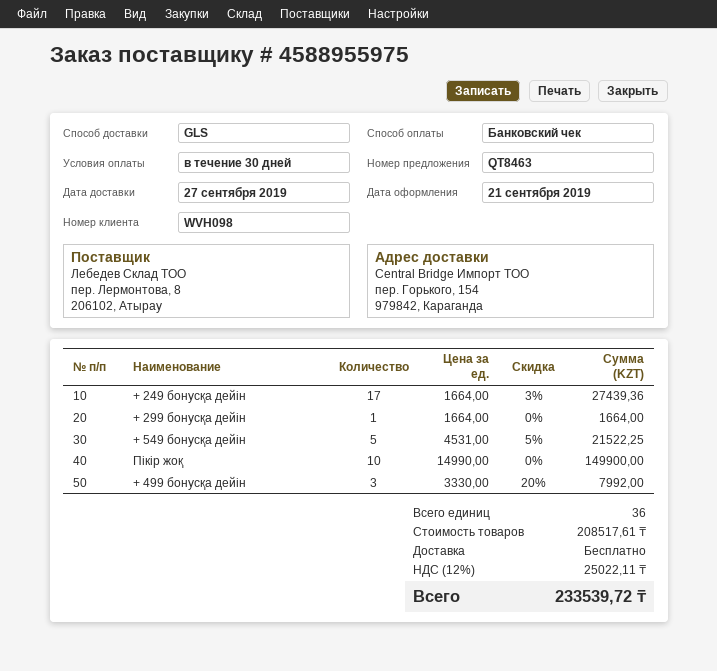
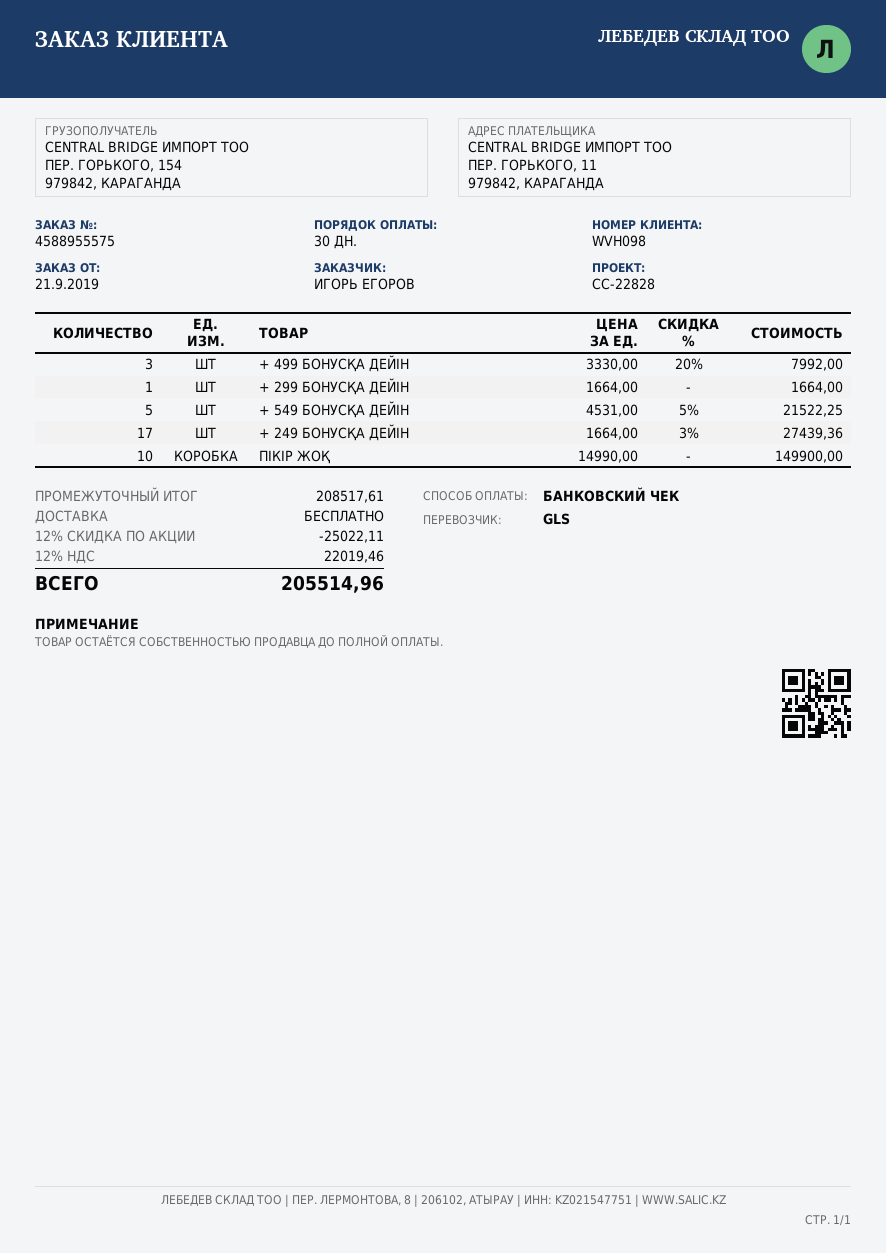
order number: 4588955975 -> 4588955575
discount: none -> 12% = 25022.11
tax: 12% = 25022.11 -> 12% = 22019.46
total: 233539.72 -> 205514.96

